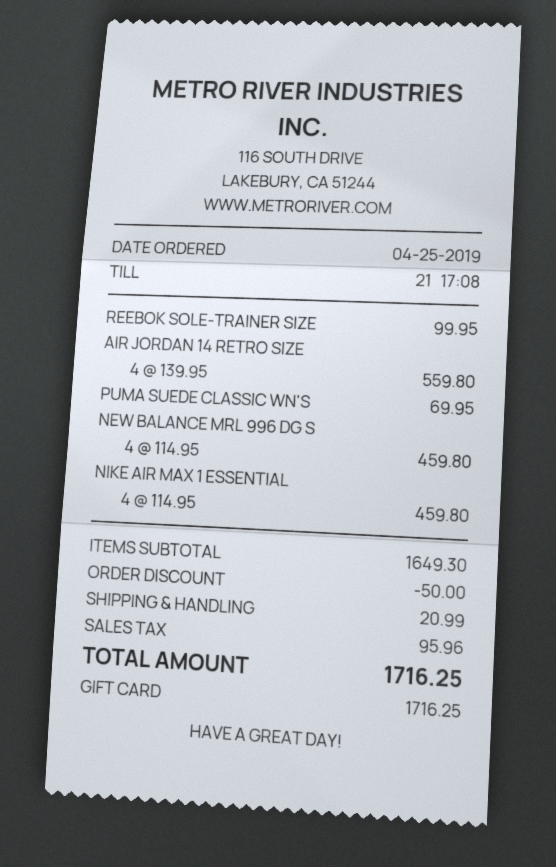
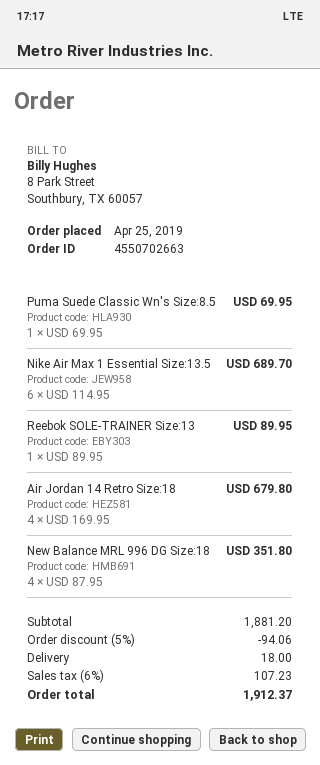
REEBOK SOLE-TRAINER SIZE: 1 x 99.95 = 99.95 -> 1 x 89.95 = 89.95
AIR JORDAN 14 RETRO SIZE: 4 x 139.95 = 559.80 -> 4 x 169.95 = 679.80
NEW BALANCE MRL 996 DG S: 4 x 114.95 = 459.80 -> 4 x 87.95 = 351.80
NIKE AIR MAX 1 ESSENTIAL: 4 x 114.95 = 459.80 -> 6 x 114.95 = 689.70
subtotal: 1649.30 -> 1881.20
discount: 50.00 -> 94.06
shipping: 20.99 -> 18.00
tax: 95.96 -> 107.23
total: 1716.25 -> 1912.37

